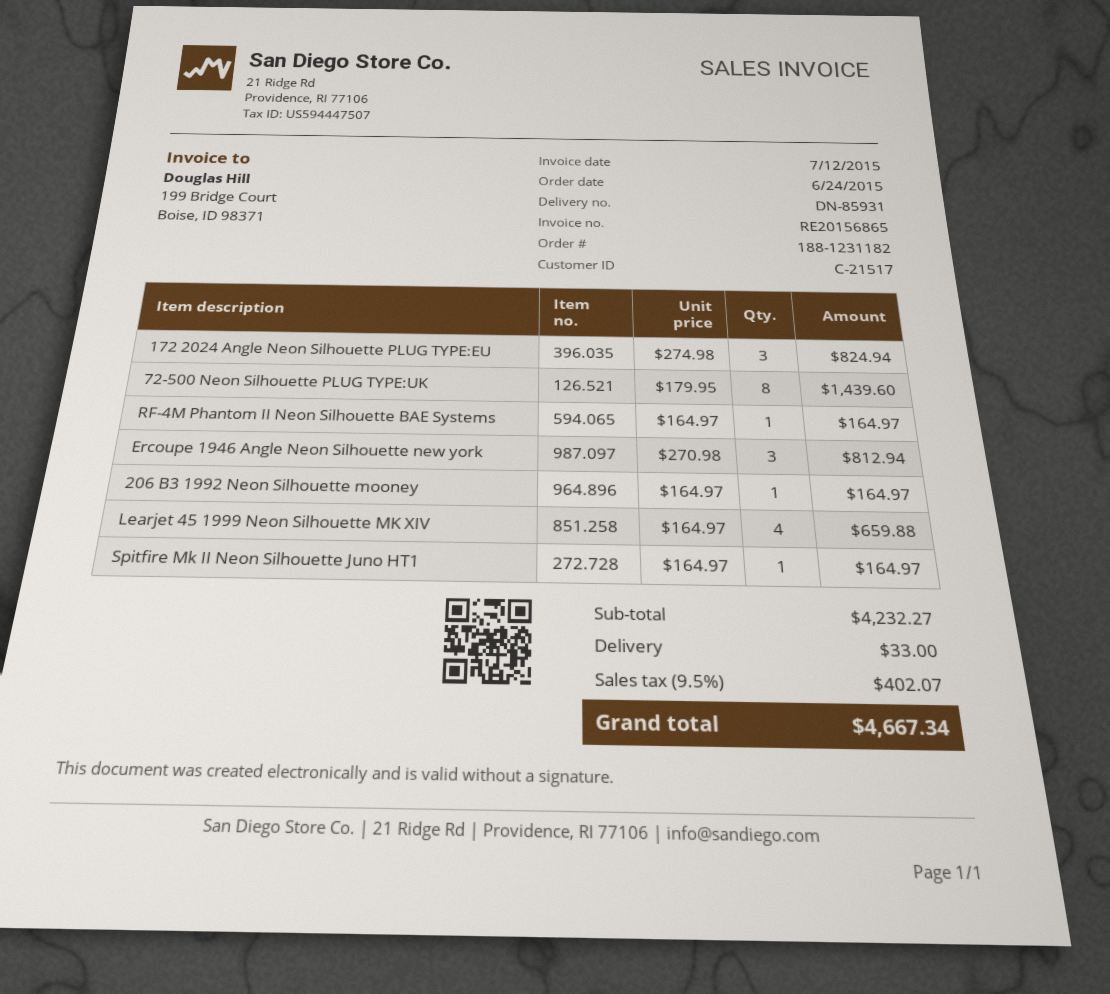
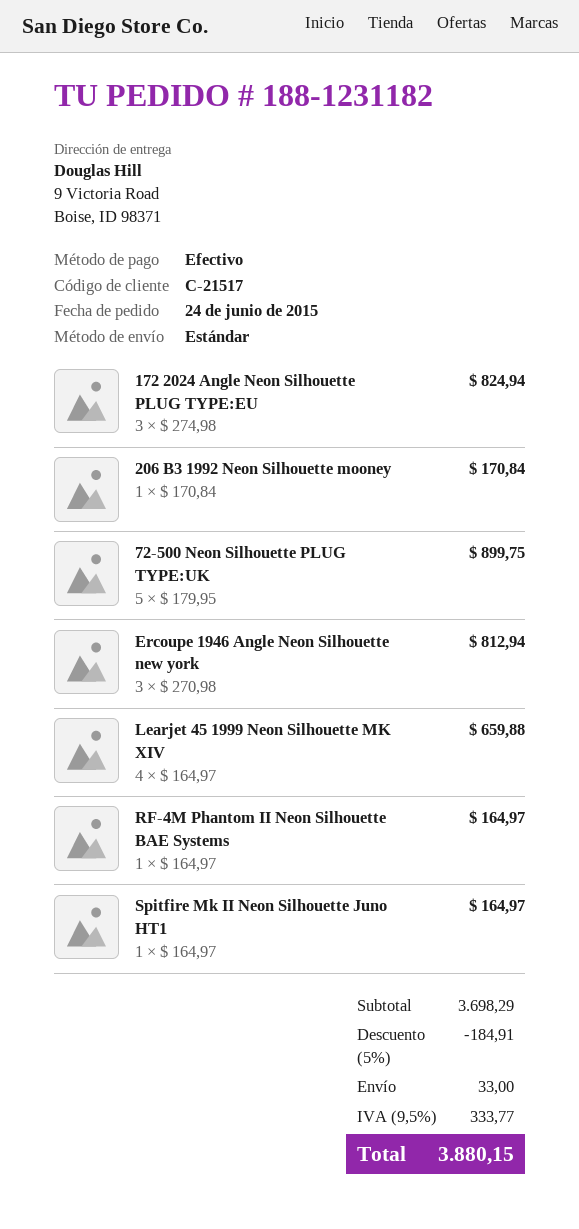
72-500 Neon Silhouette PLUG TYPE:UK: 8 x 179.95 = 1439.60 -> 5 x 179.95 = 899.75
206 B3 1992 Neon Silhouette mooney: 1 x 164.97 = 164.97 -> 1 x 170.84 = 170.84
subtotal: 4232.27 -> 3698.29
discount: none -> 5% = 184.91
tax: 9.5% = 402.07 -> 9.5% = 333.77
total: 4667.34 -> 3880.15

